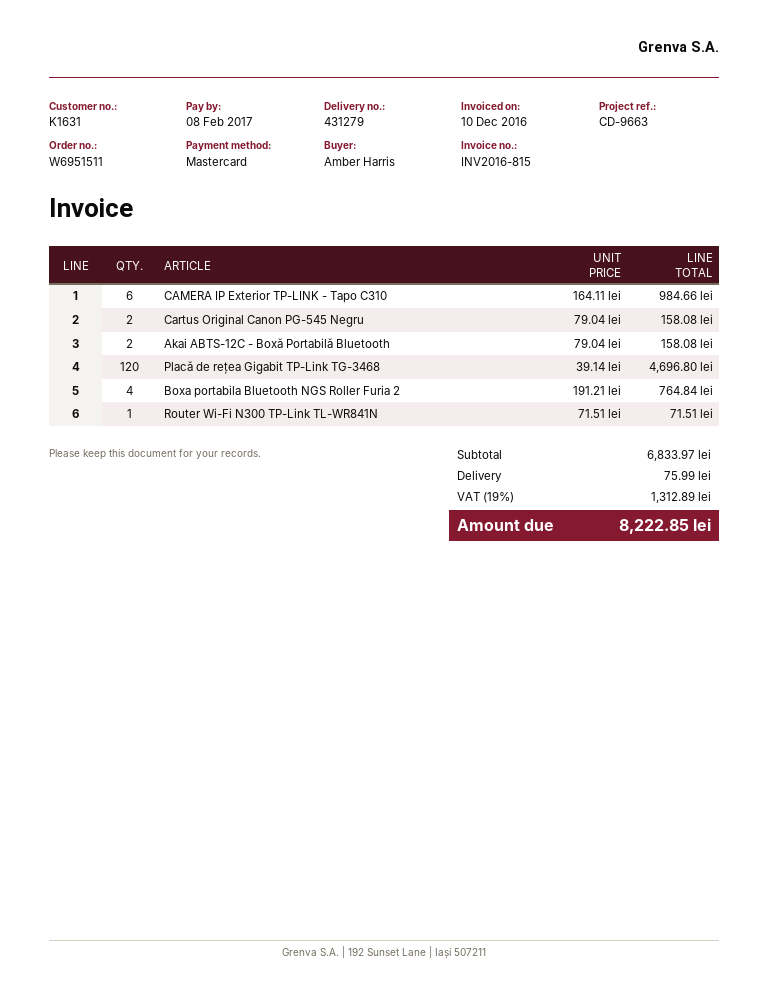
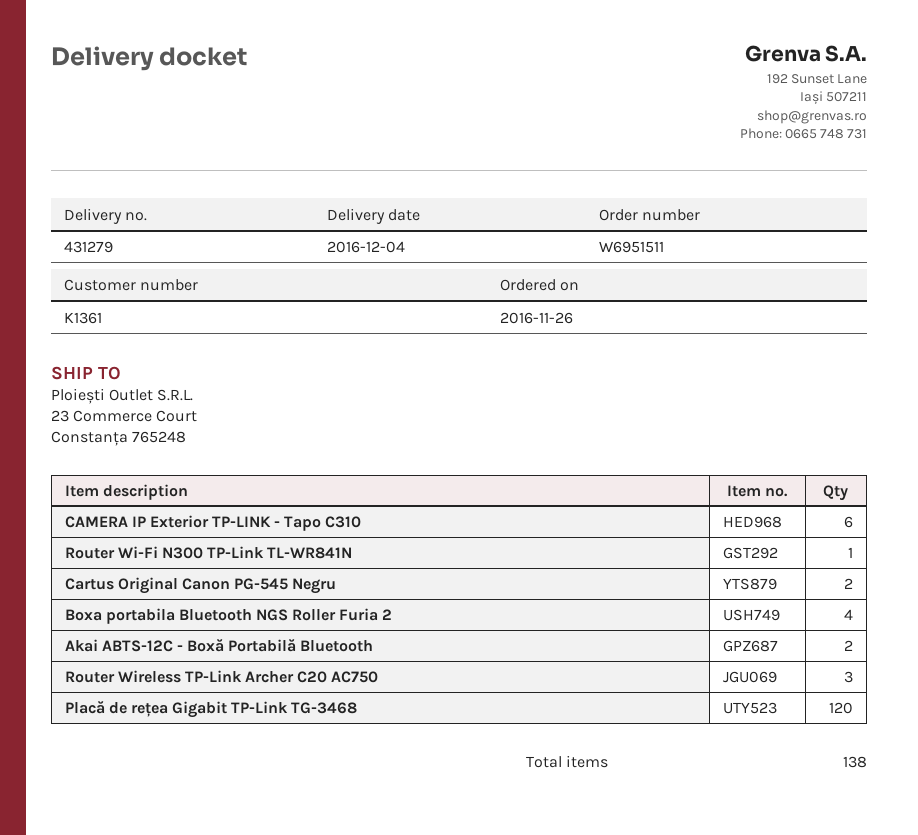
customer number: K1631 -> K1361
Router Wireless TP-Link Archer C20 AC750: none -> 3

